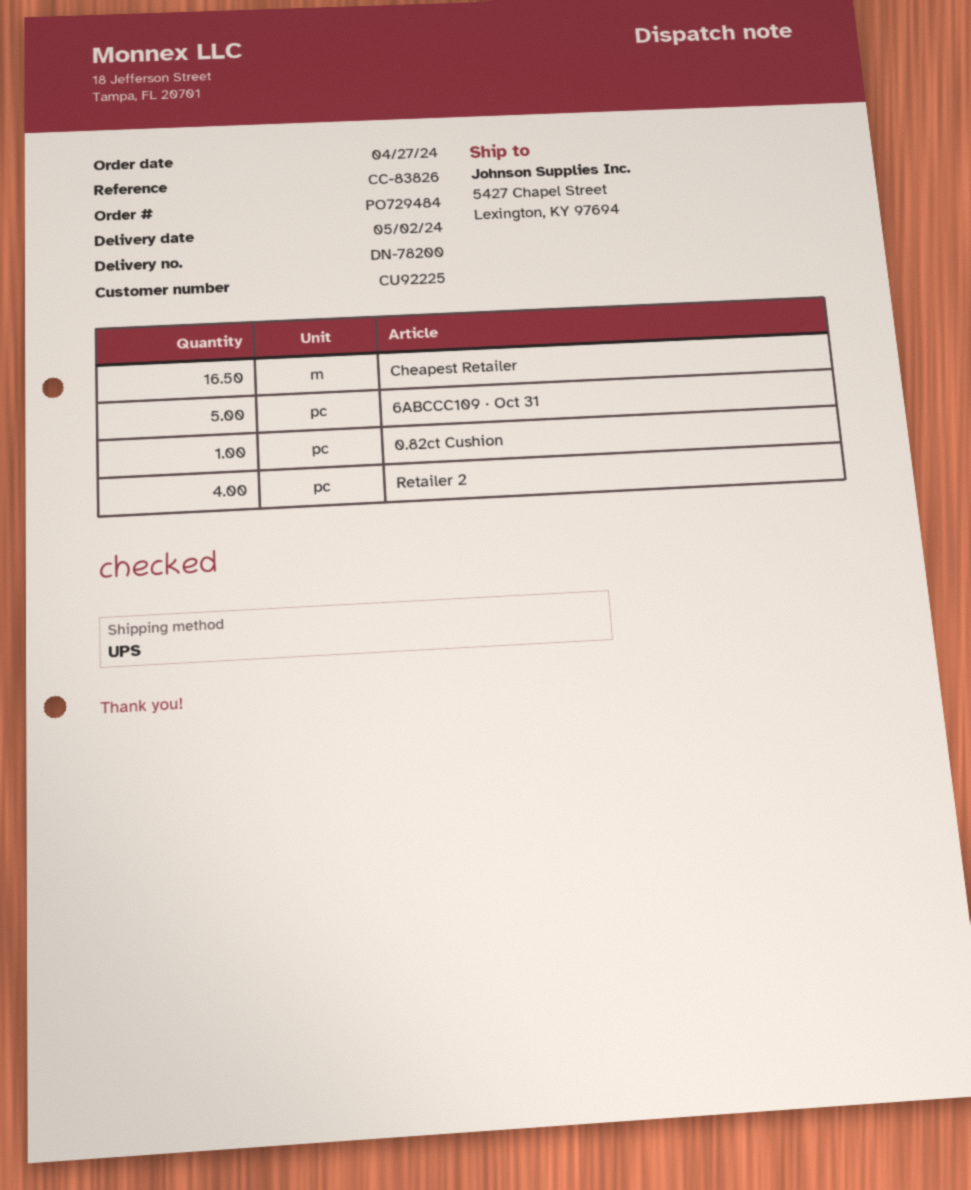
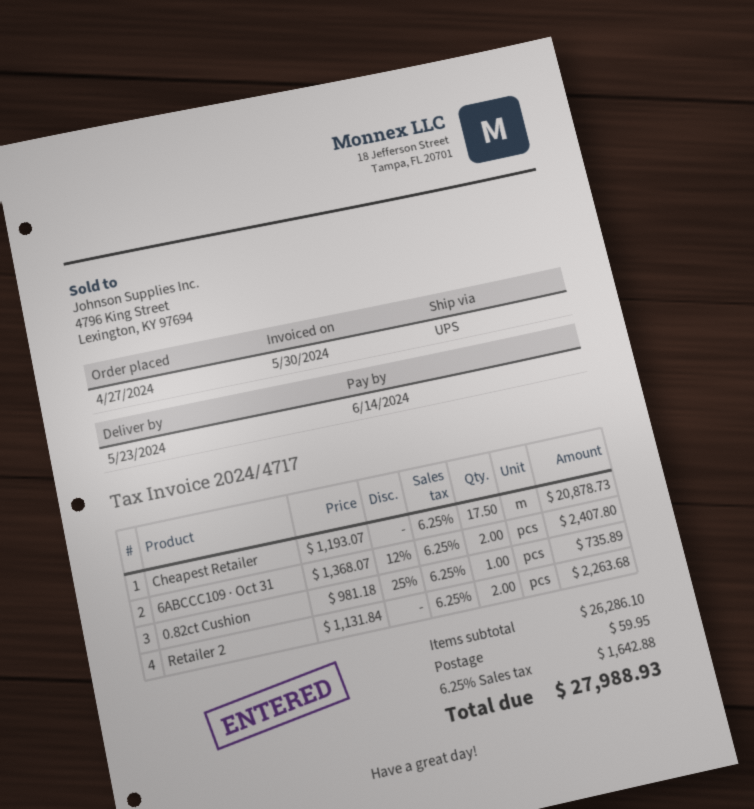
delivery date: 2024-05-02 -> 2024-05-23
Cheapest Retailer: 16.5 -> 17.5
6ABCCC109 · Oct 31: 5 -> 2
Retailer 2: 4 -> 2

